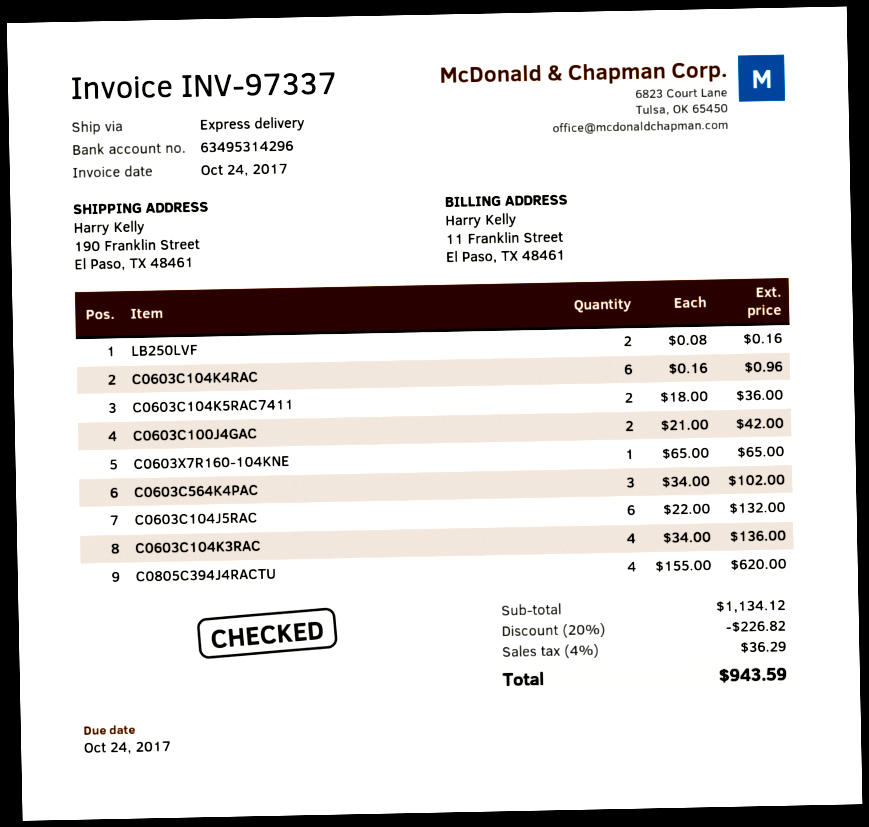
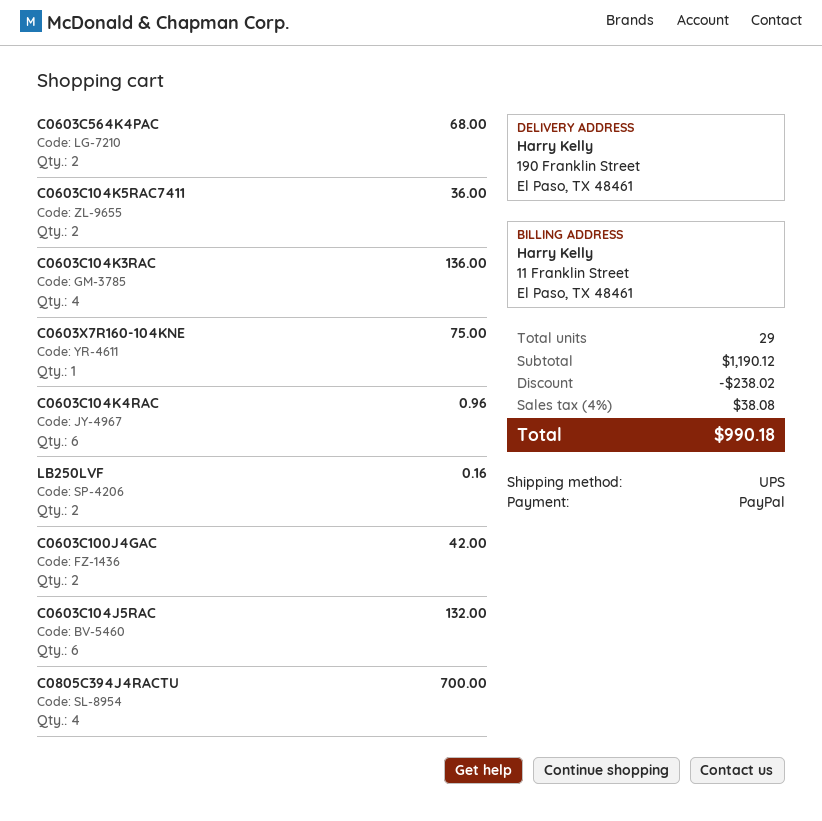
shipping method: express -> UPS
C0603X7R160-104KNE: 1 for 65.00 -> 1 for 75.00
C0603C564K4PAC: 3 for 102.00 -> 2 for 68.00
C0805C394J4RACTU: 4 for 620.00 -> 4 for 700.00
subtotal: 1134.12 -> 1190.12
discount: 226.82 -> 238.02
tax: 4% = 36.29 -> 4% = 38.08
total: 943.59 -> 990.18

